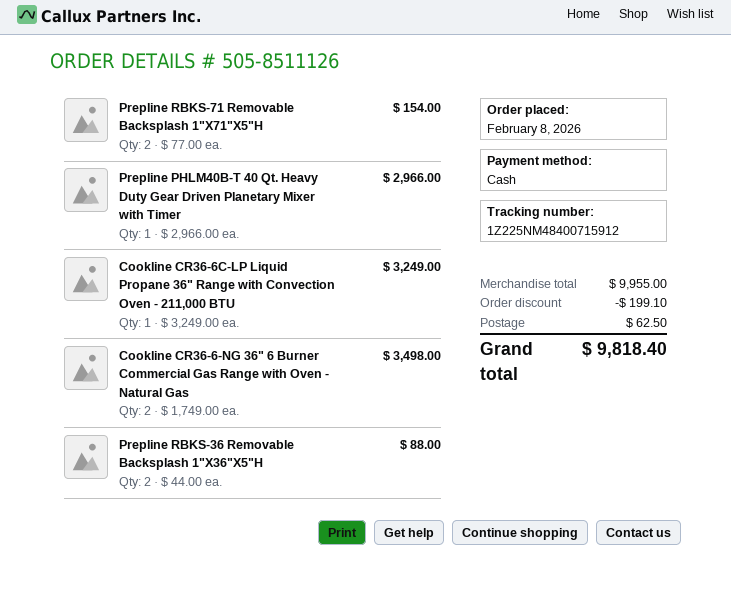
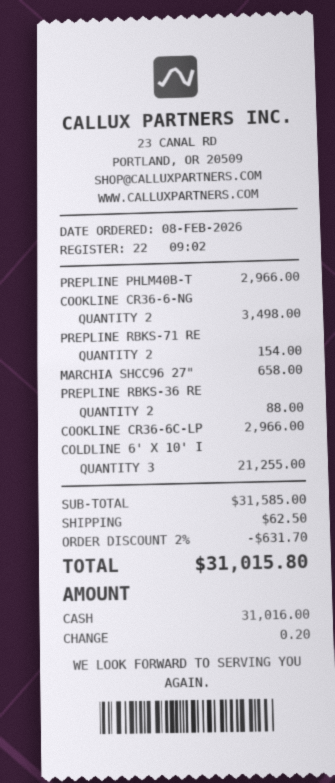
Cookline CR36-6C-LP Liquid Propane 36" Range with Convection Oven - 211,000 BTU: 1 for 3249.00 -> 1 for 2966.00
MARCHIA SHCC96 27": none -> 1 for 658.00
COLDLINE 6' X 10' I: none -> 3 for 21255.00
subtotal: 9955.00 -> 31585.00
discount: 199.10 -> 631.70
total: 9818.40 -> 31015.80

